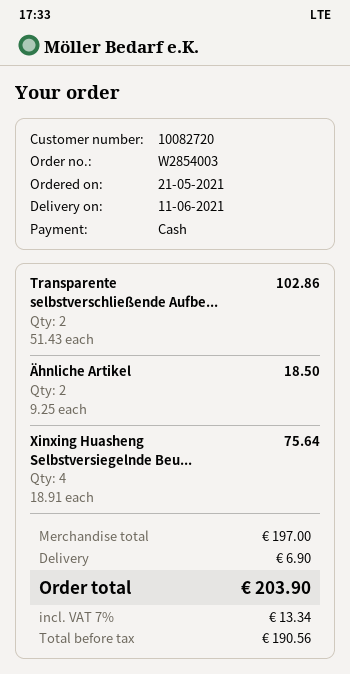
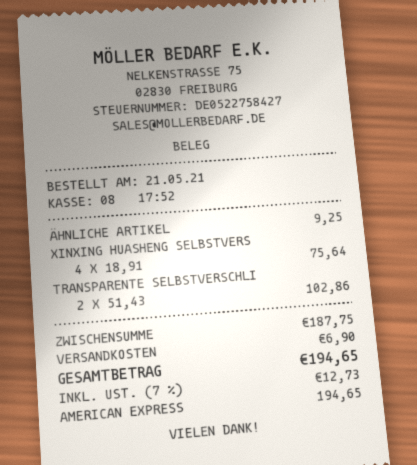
payment method: cash -> American Express
Ähnliche Artikel: 2 x 9.25 = 18.50 -> 1 x 9.25 = 9.25
subtotal: 197.00 -> 187.75
tax: 7% = 13.34 -> 7% = 12.73
total: 203.90 -> 194.65

